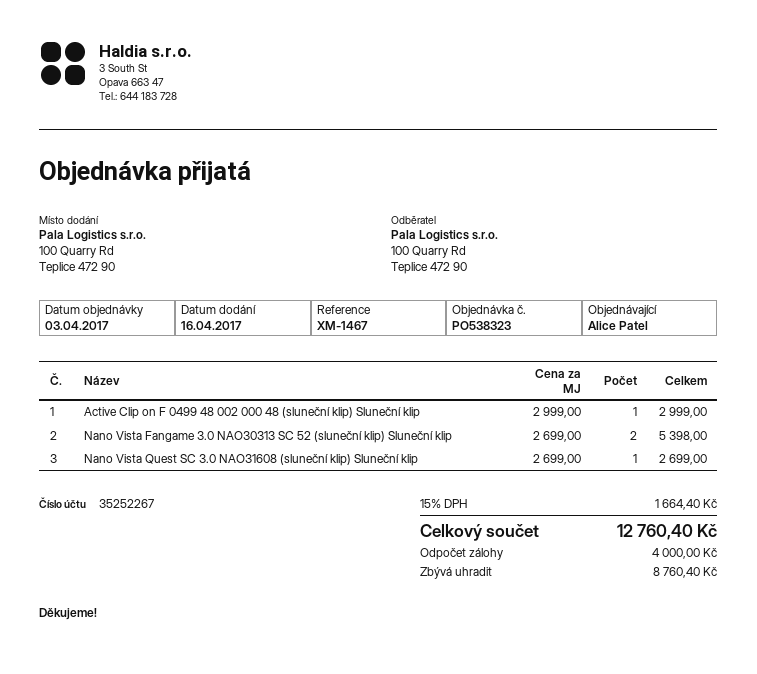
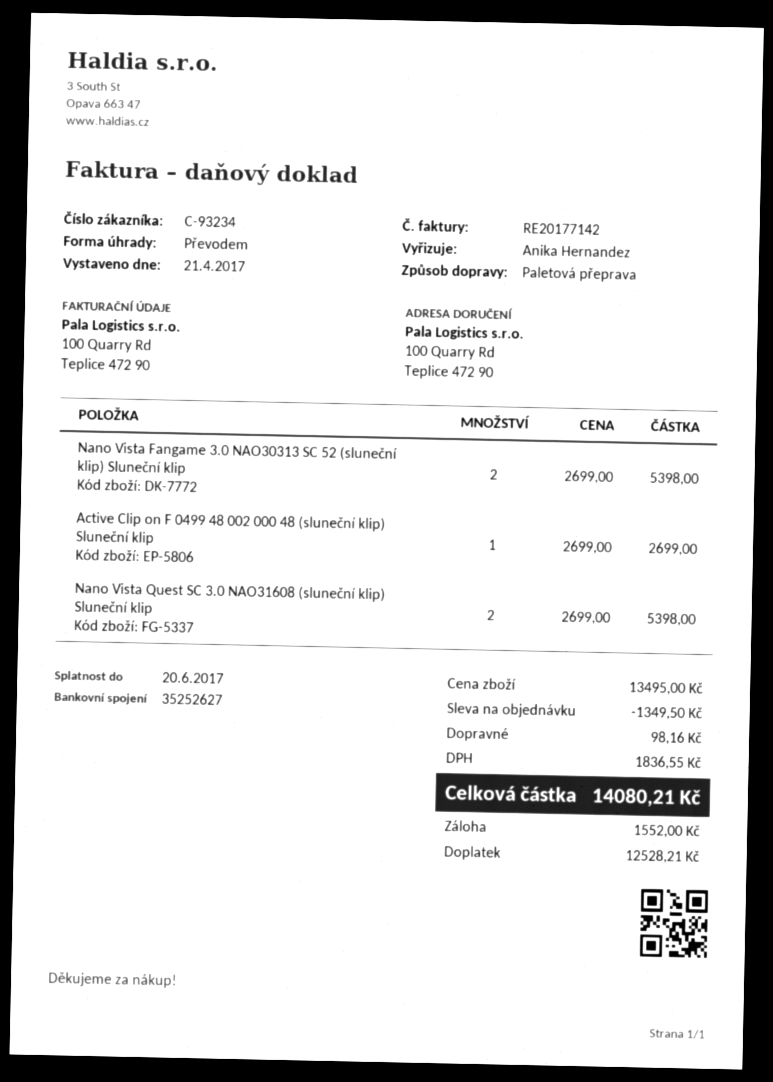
bank account: 35252267 -> 35252627
Active Clip on F 0499 48 002 000 48 (sluneční klip) Sluneční klip: 1 x 2999.00 = 2999.00 -> 1 x 2699.00 = 2699.00
Nano Vista Quest SC 3.0 NAO31608 (sluneční klip) Sluneční klip: 1 x 2699.00 = 2699.00 -> 2 x 2699.00 = 5398.00
discount: none -> 1349.50
shipping: none -> 98.16
tax: 1664.40 -> 1836.55
total: 12760.40 -> 14080.21
deposit: 4000.00 -> 1552.00
balance: 8760.40 -> 12528.21

